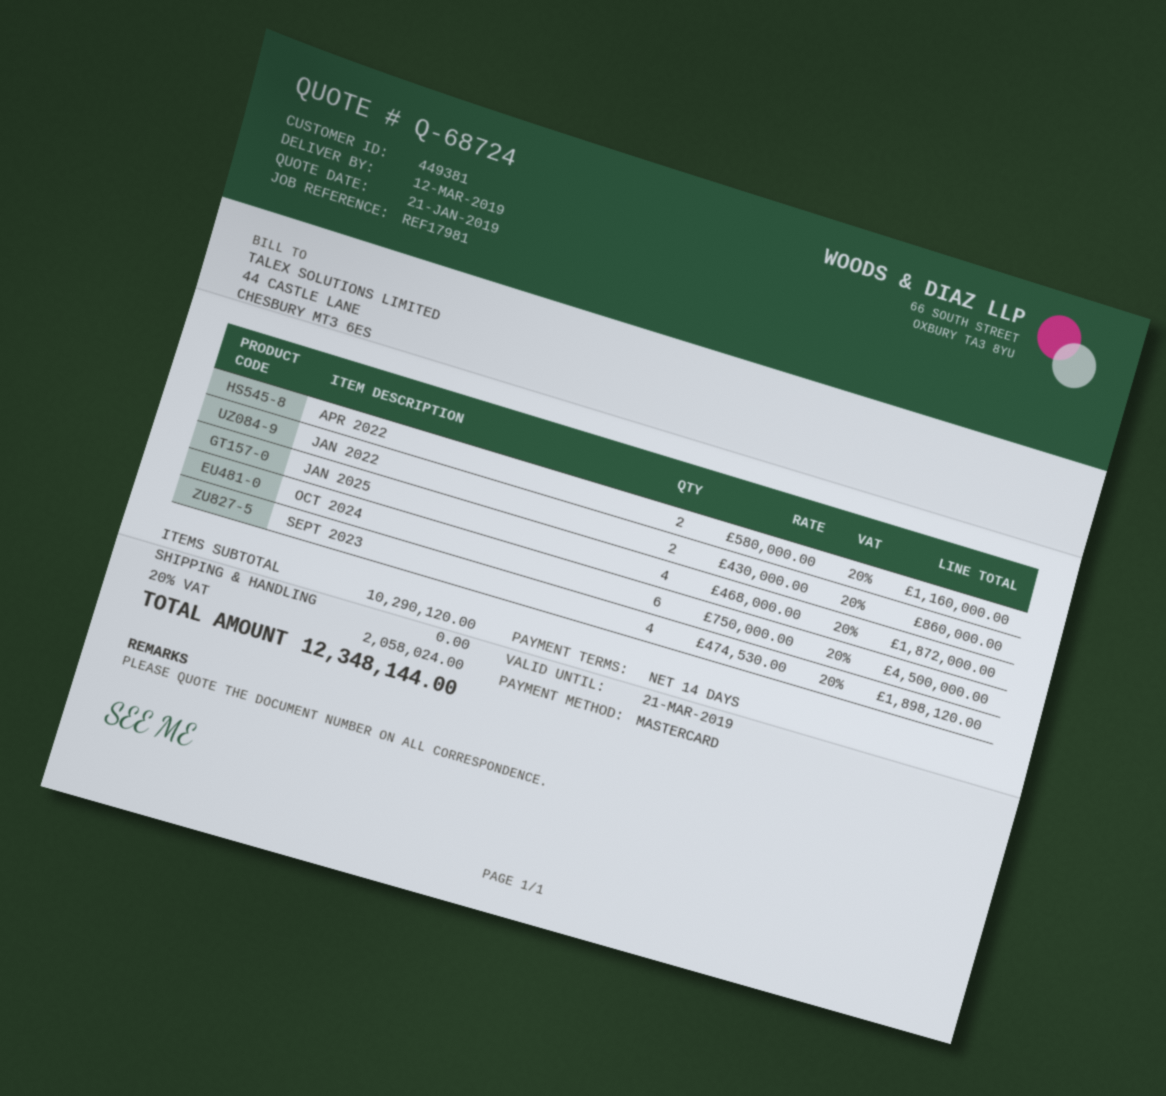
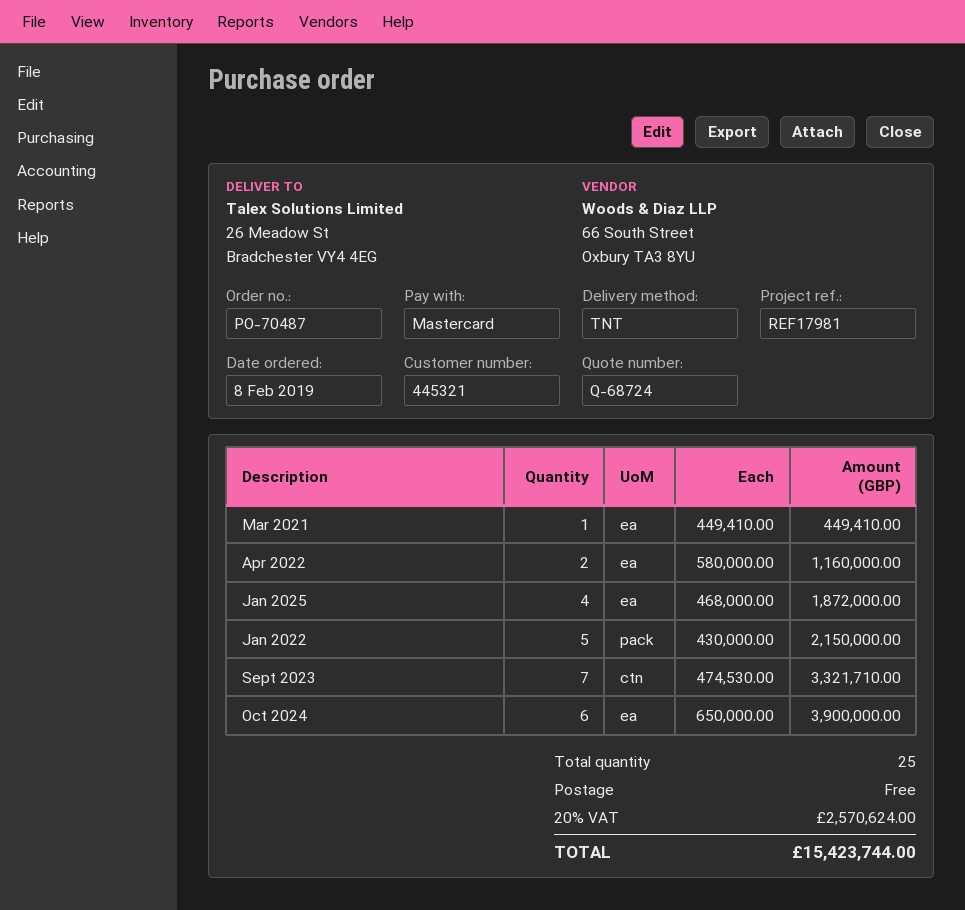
customer number: 449381 -> 445321
JAN 2022: 2 x 430000.00 = 860000.00 -> 5 x 430000.00 = 2150000.00
OCT 2024: 6 x 750000.00 = 4500000.00 -> 6 x 650000.00 = 3900000.00
SEPT 2023: 4 x 474530.00 = 1898120.00 -> 7 x 474530.00 = 3321710.00
Mar 2021: none -> 1 x 449410.00 = 449410.00
tax: 20% = 2058024.00 -> 20% = 2570624.00
total: 12348144.00 -> 15423744.00

